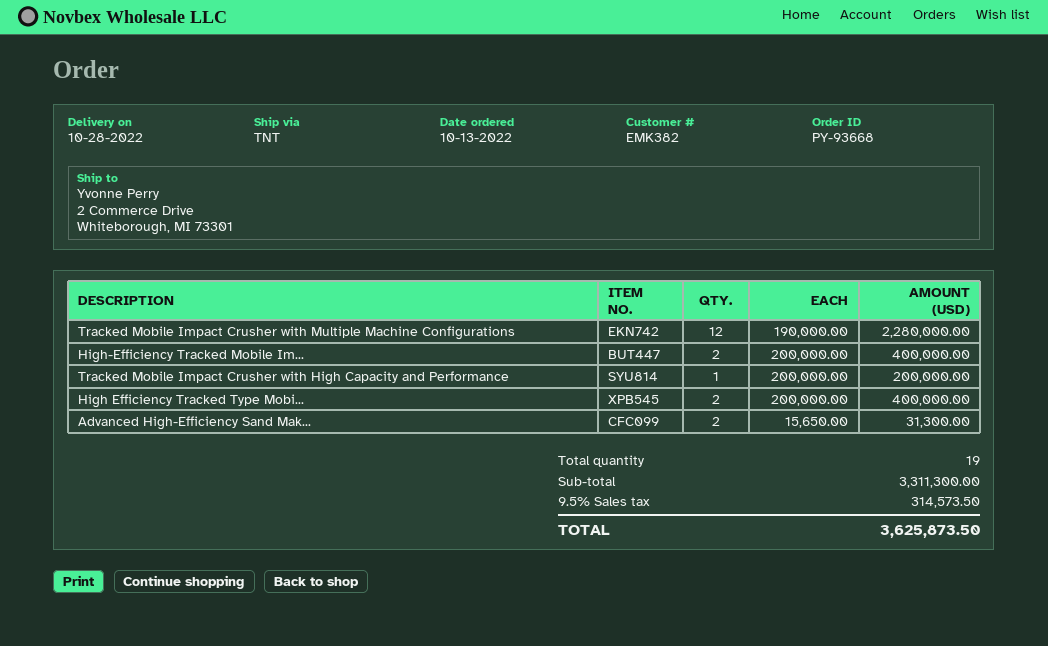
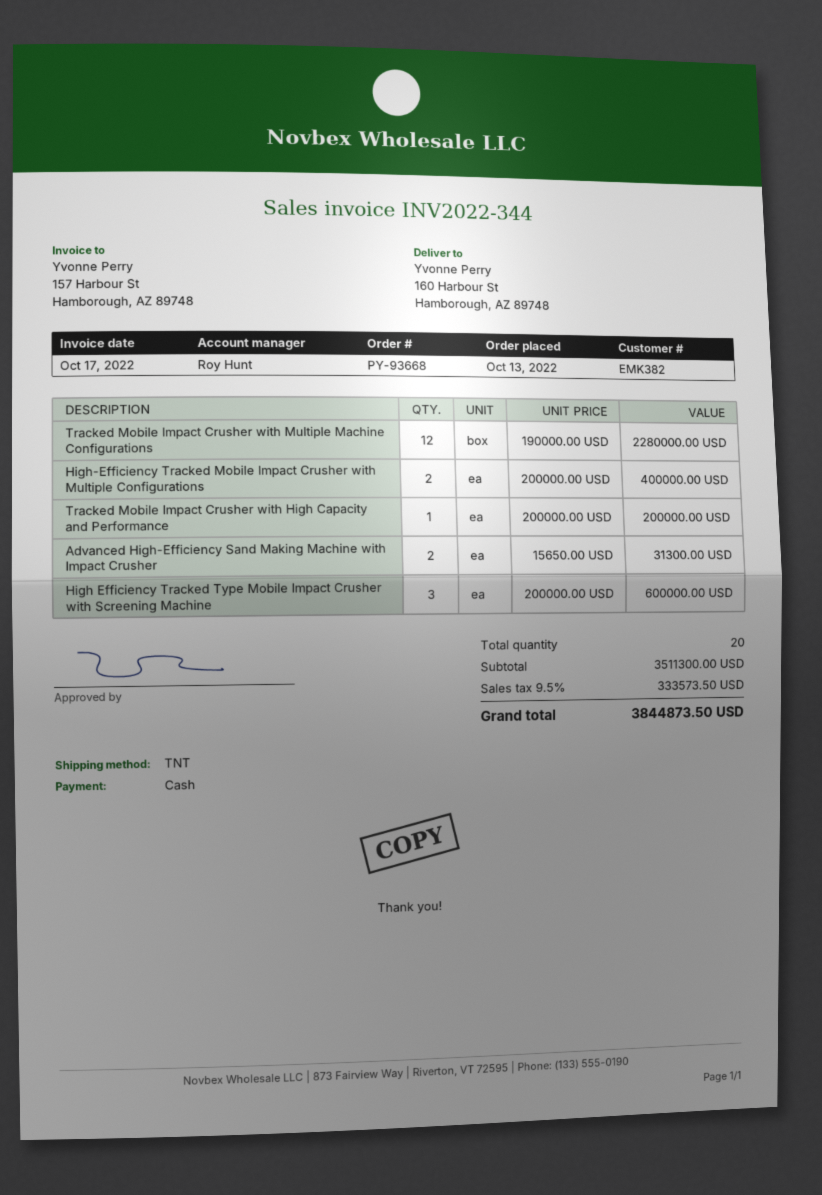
ship to: 2 Commerce Drive, Whiteborough, MI 73301 -> 160 Harbour St, Hamborough, AZ 89748
High Efficiency Tracked Type Mobi...: 2 x 200000.00 = 400000.00 -> 3 x 200000.00 = 600000.00
total quantity: 19 -> 20
subtotal: 3311300.00 -> 3511300.00
tax: 9.5% = 314573.50 -> 9.5% = 333573.50
total: 3625873.50 -> 3844873.50

